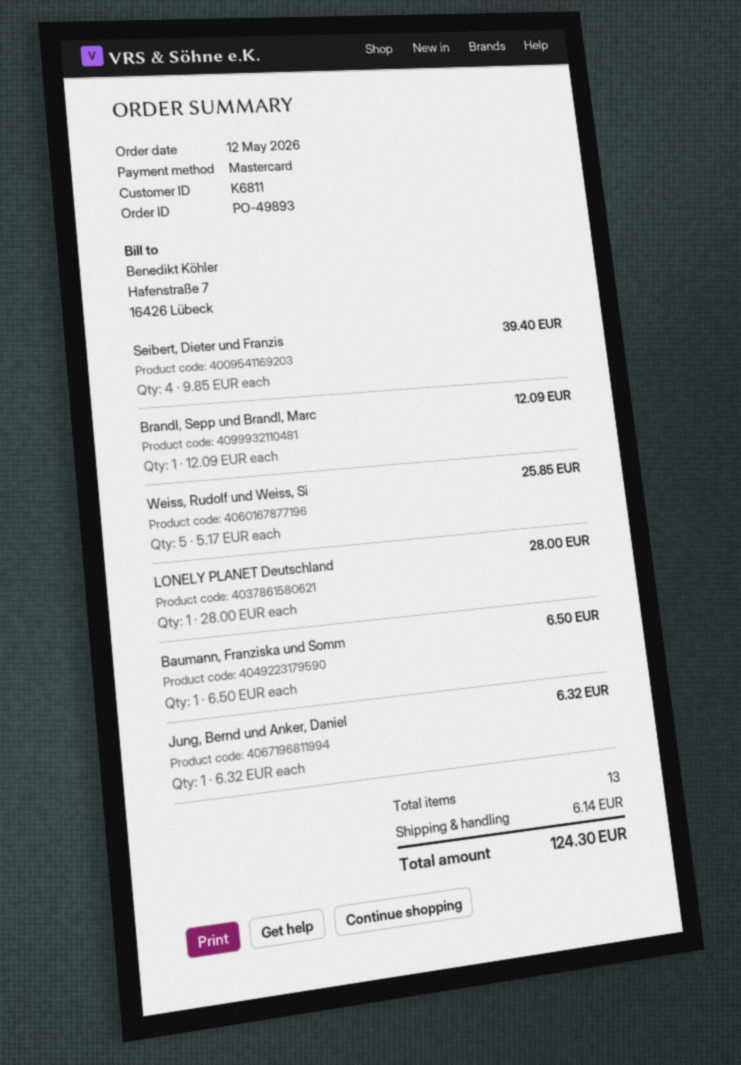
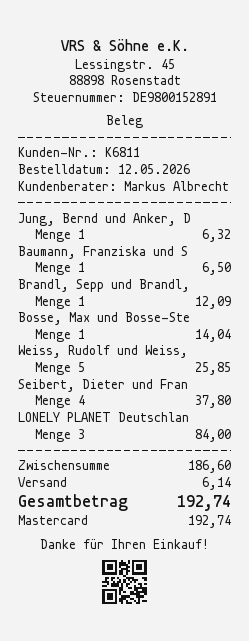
Seibert, Dieter und Franzis: 4 for 39.40 -> 4 for 37.80
LONELY PLANET Deutschland: 1 for 28.00 -> 3 for 84.00
Bosse, Max und Bosse-Ste: none -> 1 for 14.04
total: 124.30 -> 192.74

